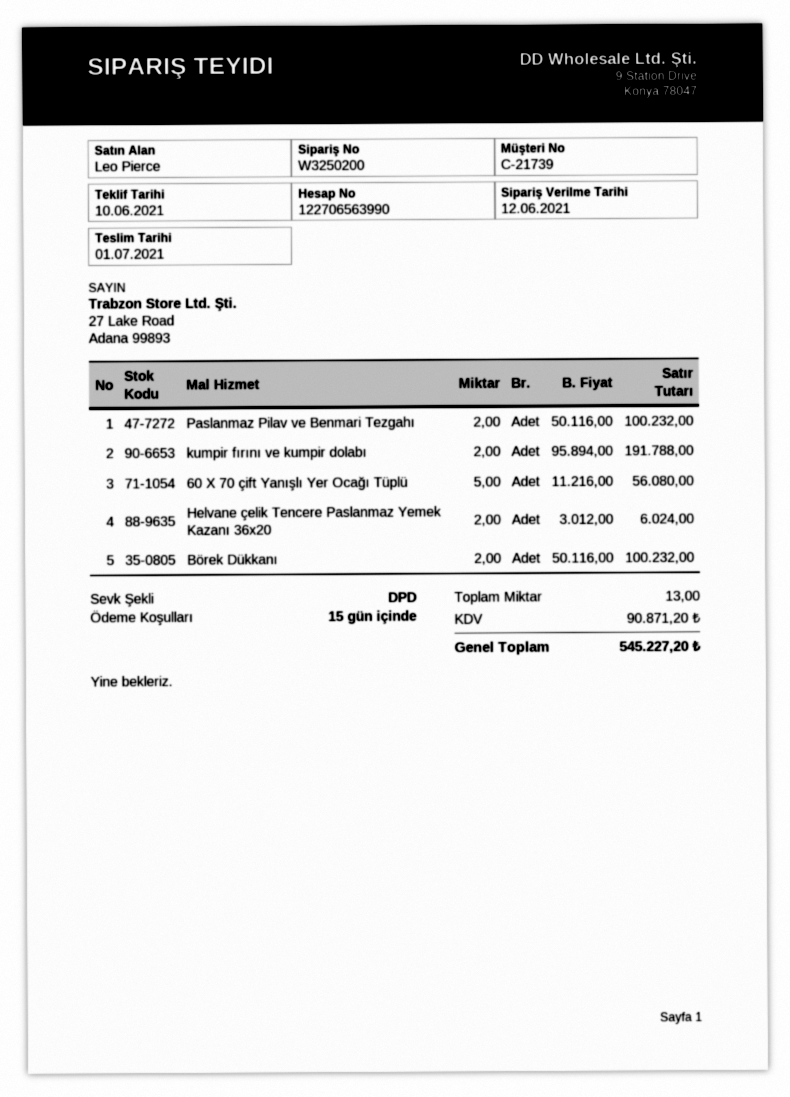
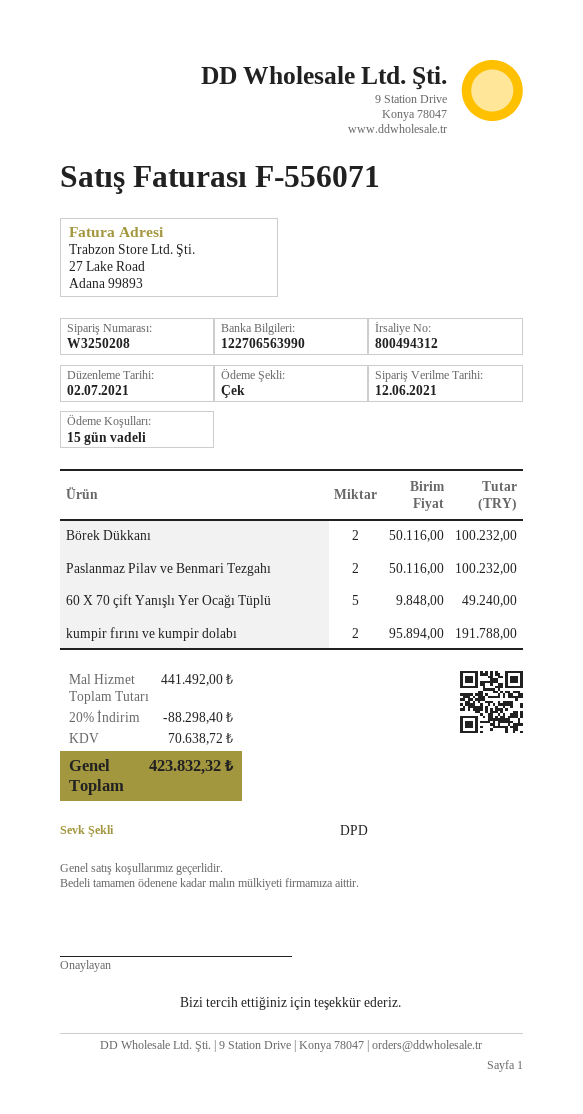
order number: W3250200 -> W3250208
60 X 70 çift Yanışlı Yer Ocağı Tüplü: 5 x 11216.00 = 56080.00 -> 5 x 9848.00 = 49240.00
Helvane çelik Tencere Paslanmaz Yemek Kazanı 36x20: 2 x 3012.00 = 6024.00 -> none
discount: none -> 20% = 88298.40
tax: 90871.20 -> 70638.72
total: 545227.20 -> 423832.32

